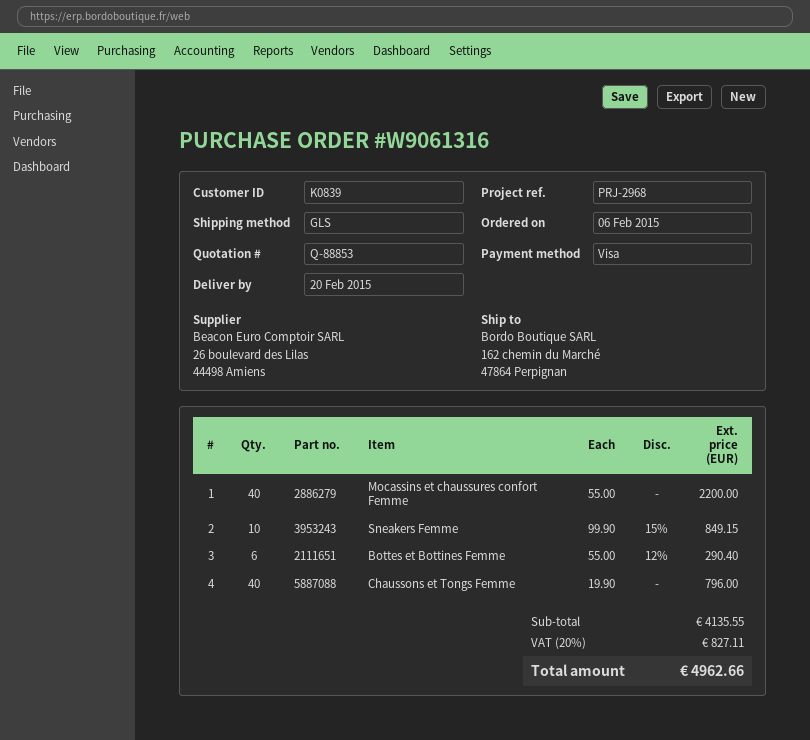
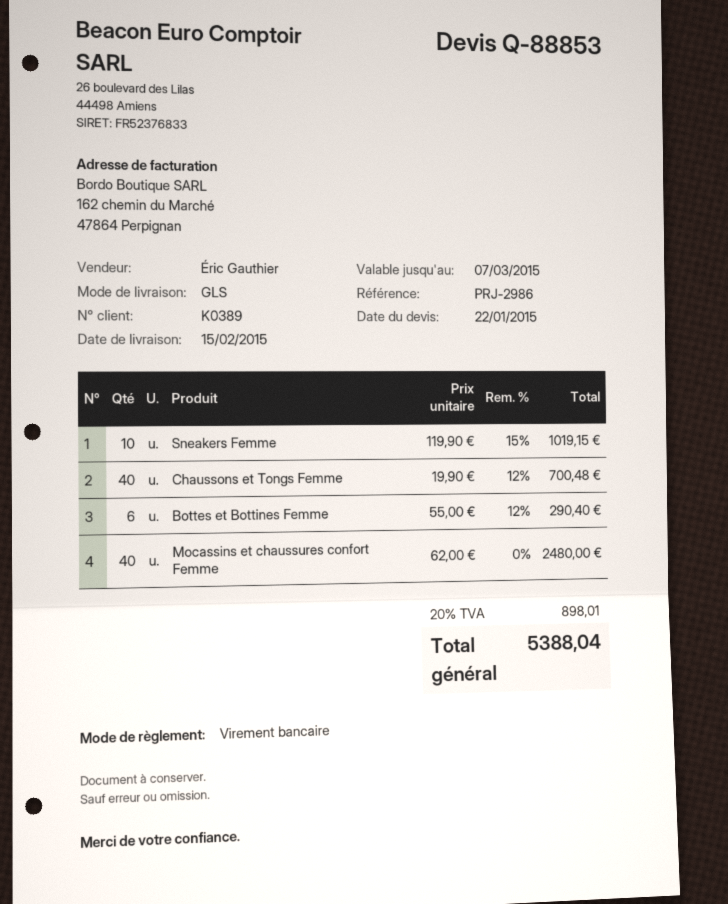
delivery date: 2015-02-20 -> 2015-02-15
customer number: K0839 -> K0389
reference: PRJ-2968 -> PRJ-2986
payment method: Visa -> bank transfer
Mocassins et chaussures confort Femme: 40 x 55.00 = 2200.00 -> 40 x 62.00 = 2480.00
Sneakers Femme: 10 x 99.90 - 15% = 849.15 -> 10 x 119.90 - 15% = 1019.15
Chaussons et Tongs Femme: 40 x 19.90 = 796.00 -> 40 x 19.90 - 12% = 700.48
tax: 20% = 827.11 -> 20% = 898.01
total: 4962.66 -> 5388.04

